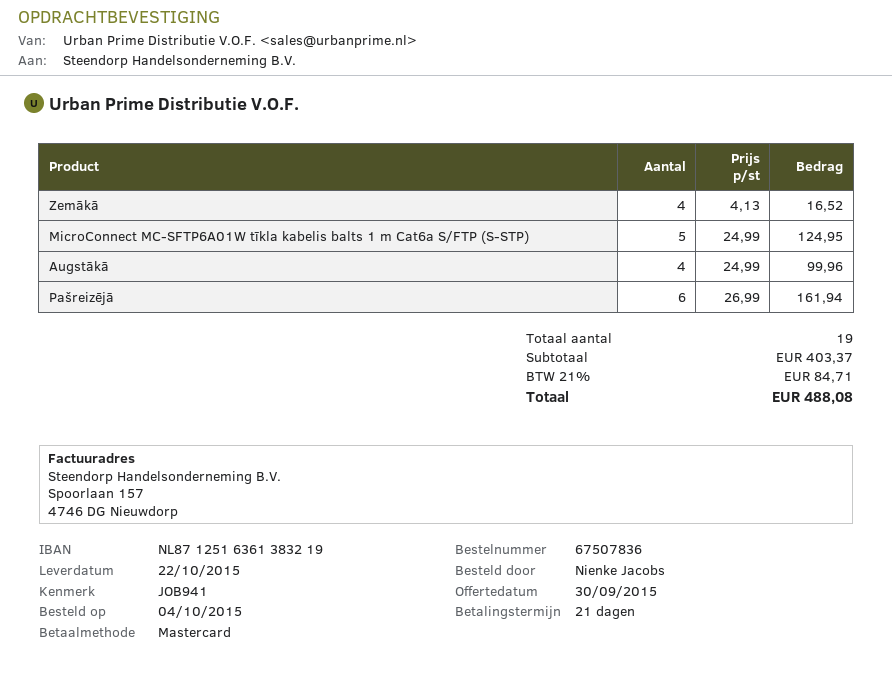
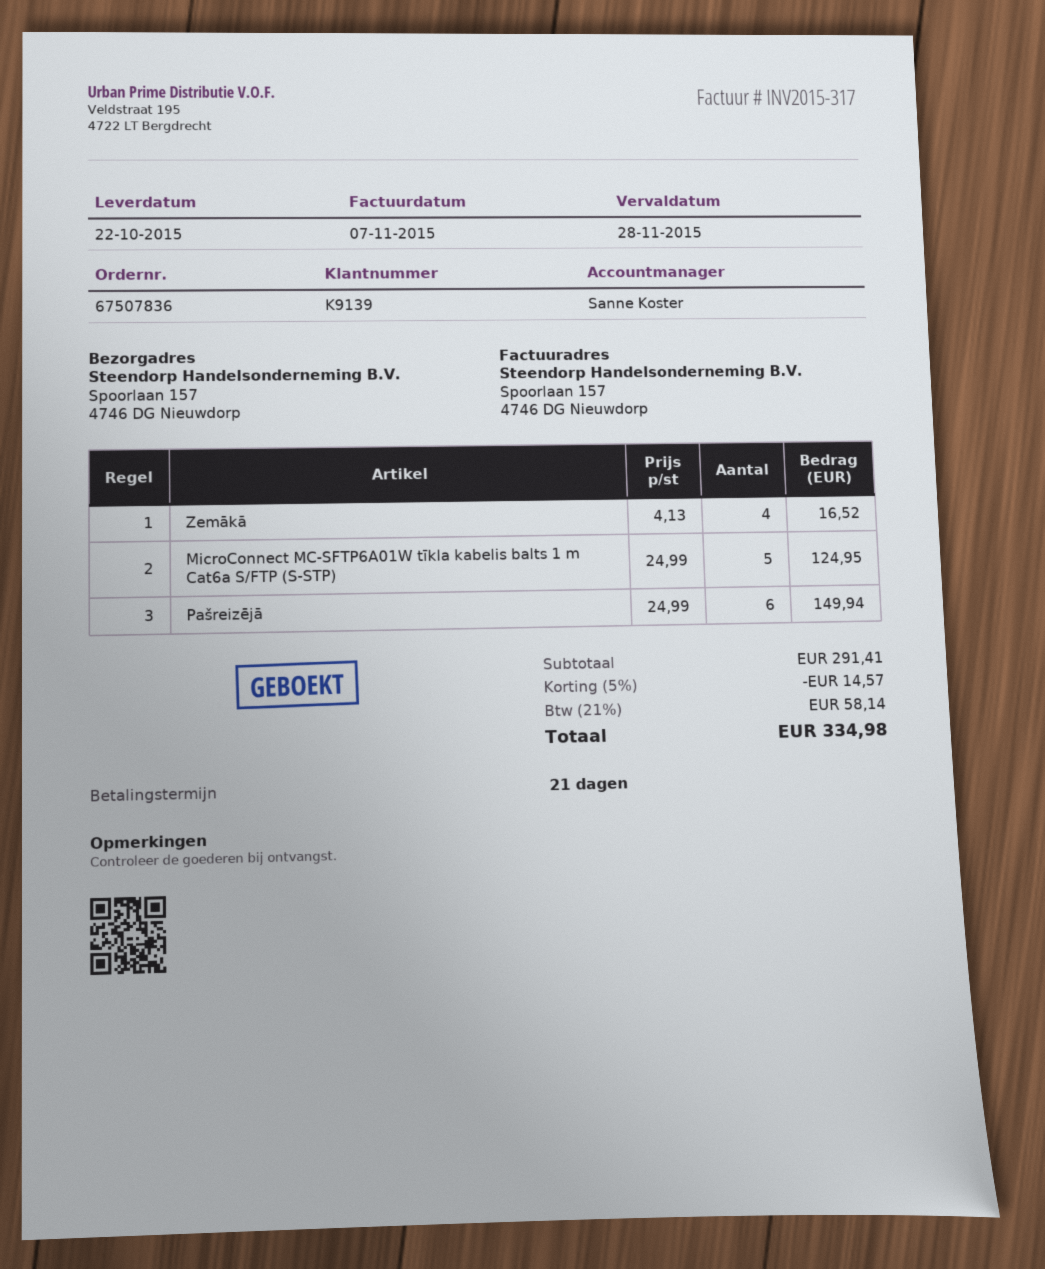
Augstākā: 4 x 24.99 = 99.96 -> none
Pašreizējā: 6 x 26.99 = 161.94 -> 6 x 24.99 = 149.94
subtotal: 403.37 -> 291.41
discount: none -> 5% = 14.57
tax: 21% = 84.71 -> 21% = 58.14
total: 488.08 -> 334.98

